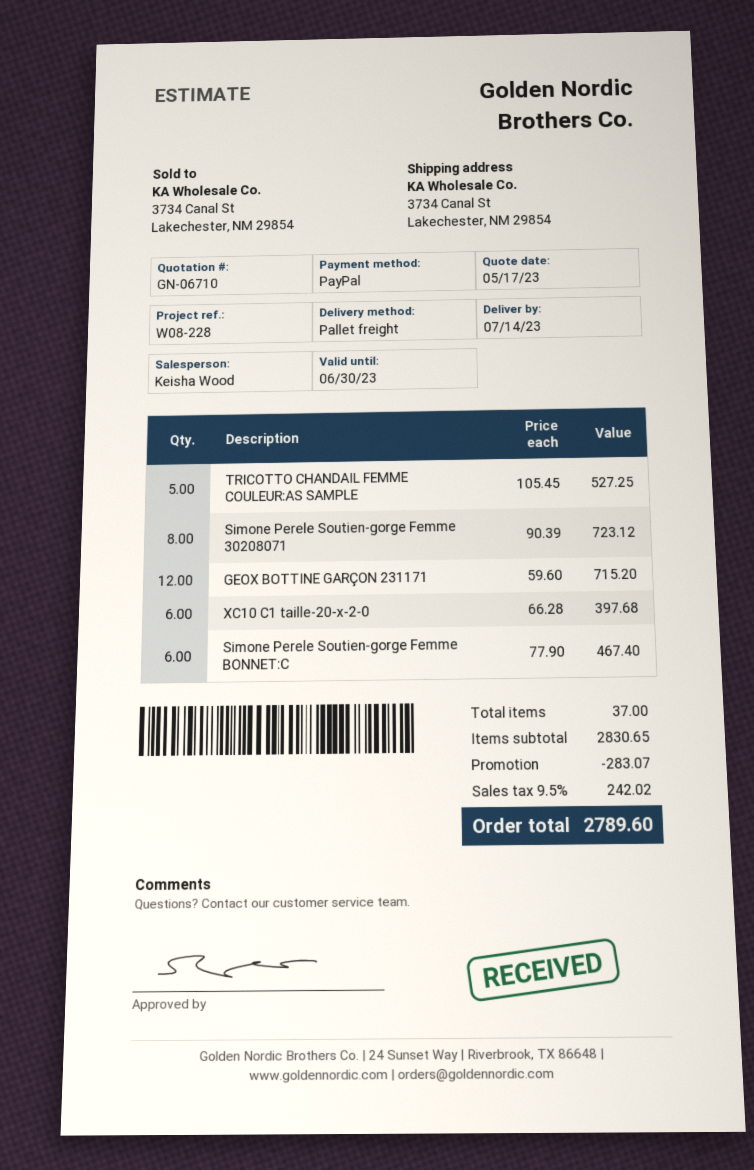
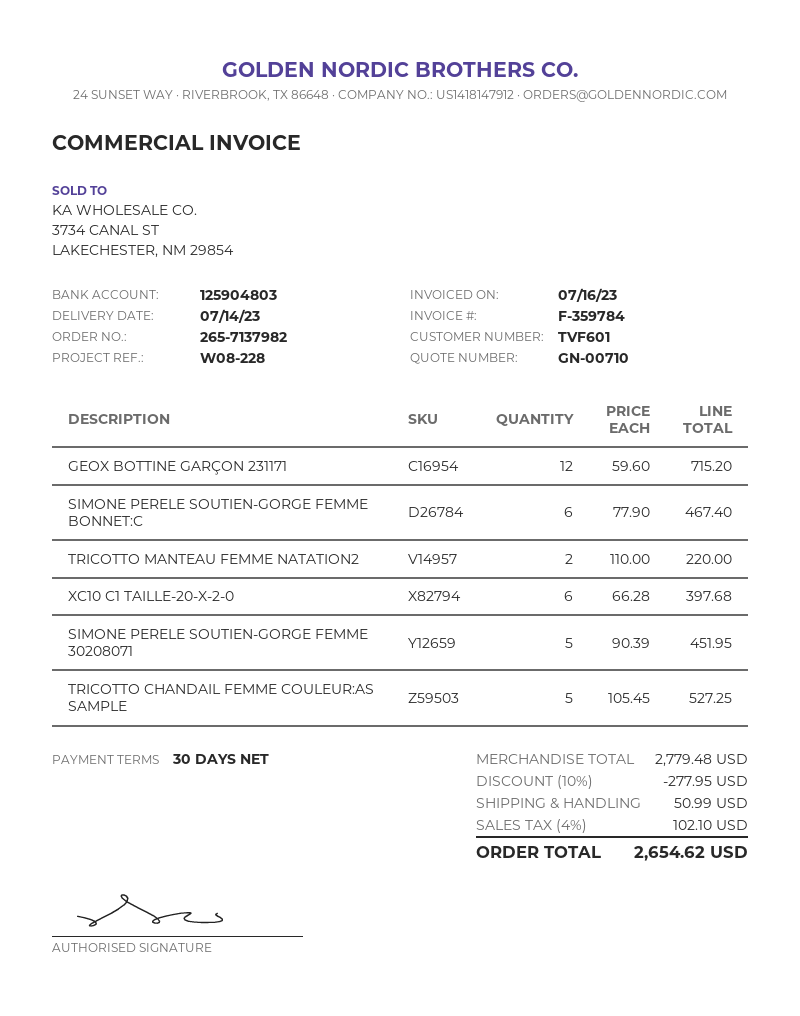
quote number: GN-06710 -> GN-00710
Simone Perele Soutien-gorge Femme 30208071: 8 x 90.39 = 723.12 -> 5 x 90.39 = 451.95
TRICOTTO MANTEAU FEMME NATATION2: none -> 2 x 110.00 = 220.00
subtotal: 2830.65 -> 2779.48
discount: 283.07 -> 277.95
shipping: none -> 50.99
tax: 9.5% = 242.02 -> 4% = 102.10
total: 2789.60 -> 2654.62

